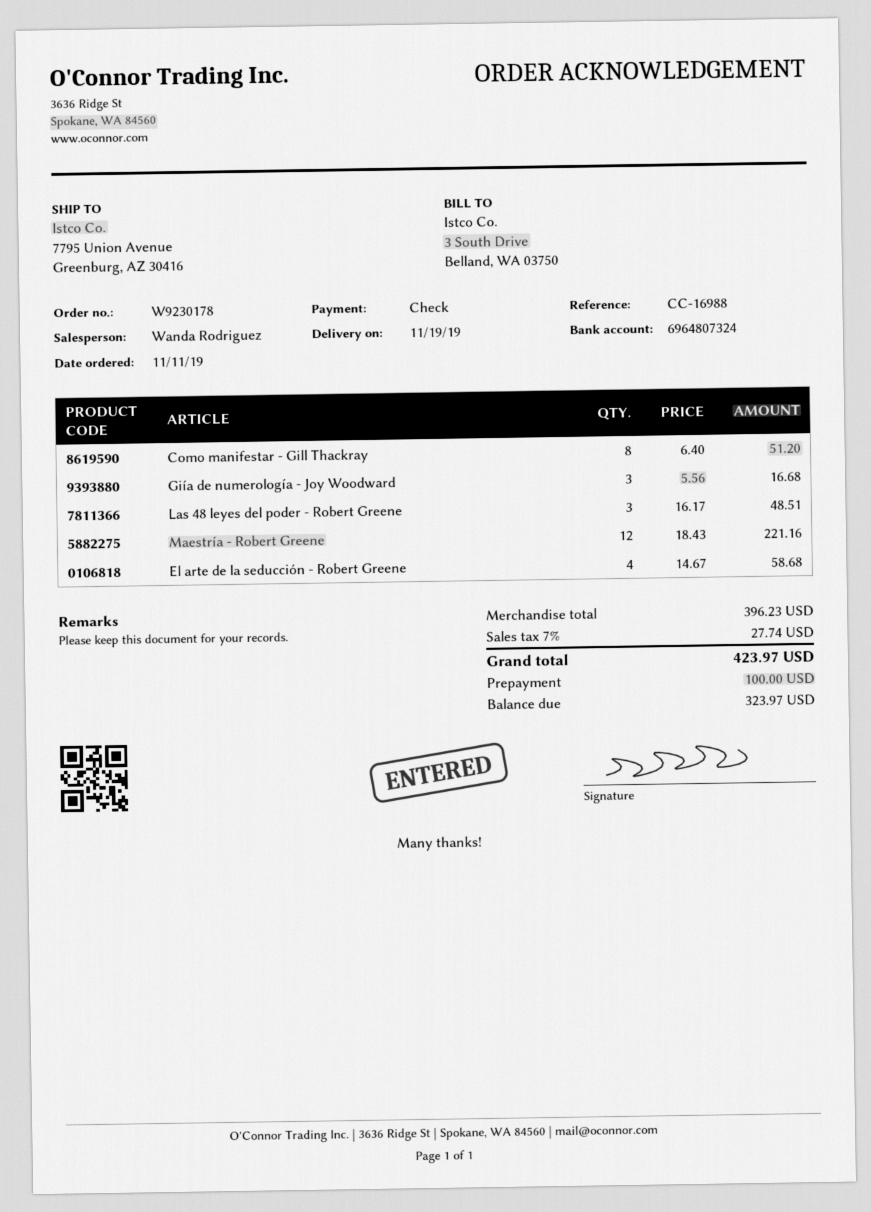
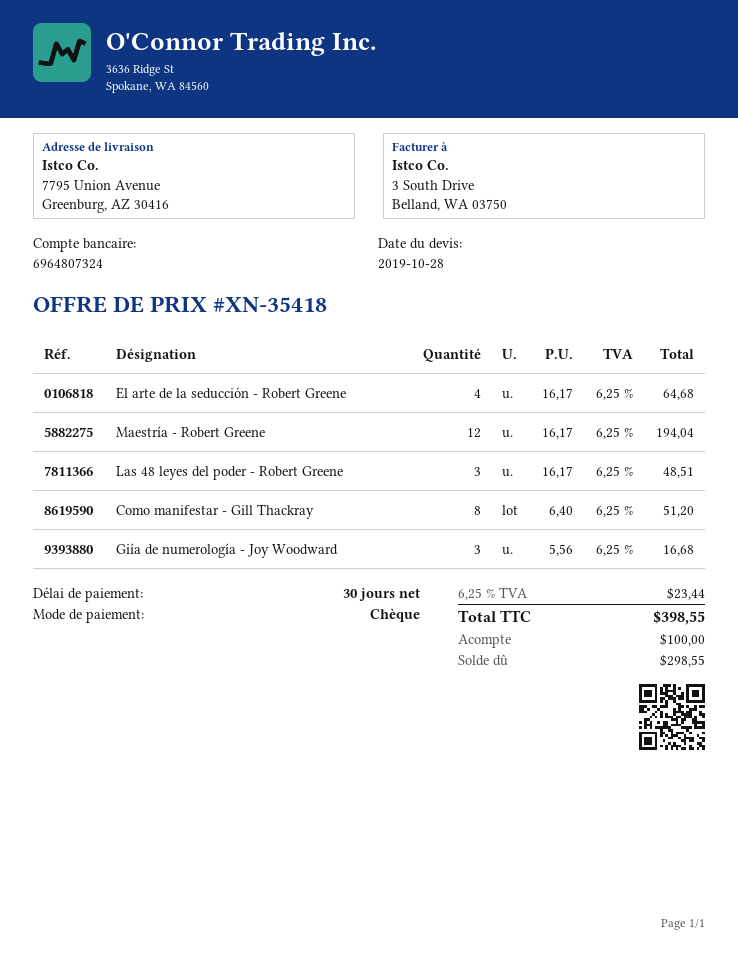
Maestría - Robert Greene: 12 x 18.43 = 221.16 -> 12 x 16.17 = 194.04
El arte de la seducción - Robert Greene: 4 x 14.67 = 58.68 -> 4 x 16.17 = 64.68
tax: 7% = 27.74 -> 6.25% = 23.44
total: 423.97 -> 398.55
balance: 323.97 -> 298.55

